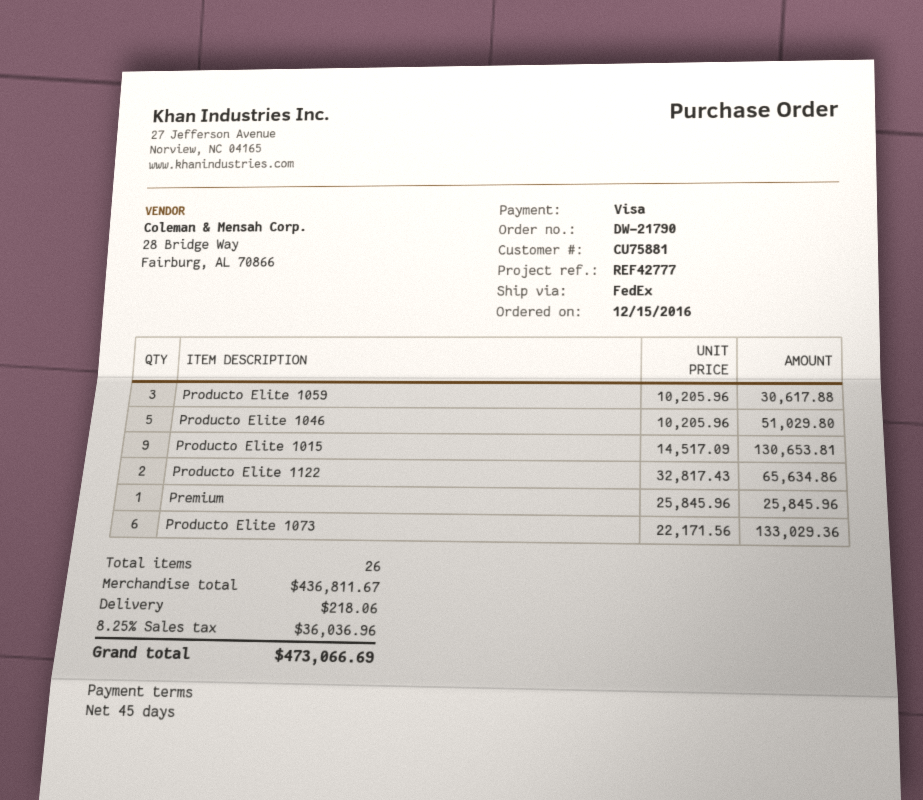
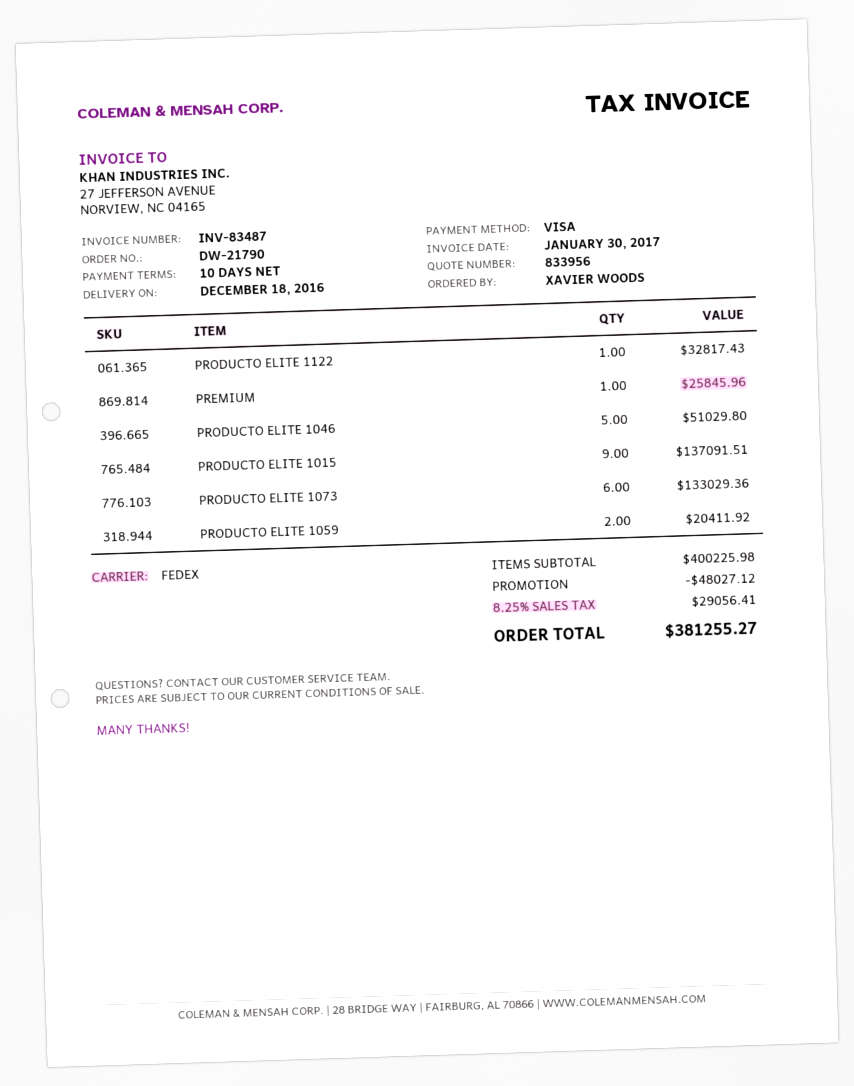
payment terms: 45 days -> 10 days
Producto Elite 1059: 3 for 30617.88 -> 2 for 20411.92
Producto Elite 1015: 9 for 130653.81 -> 9 for 137091.51
Producto Elite 1122: 2 for 65634.86 -> 1 for 32817.43
subtotal: 436811.67 -> 400225.98
discount: none -> 48027.12
shipping: 218.06 -> none
tax: 8.25% = 36036.96 -> 8.25% = 29056.41
total: 473066.69 -> 381255.27

